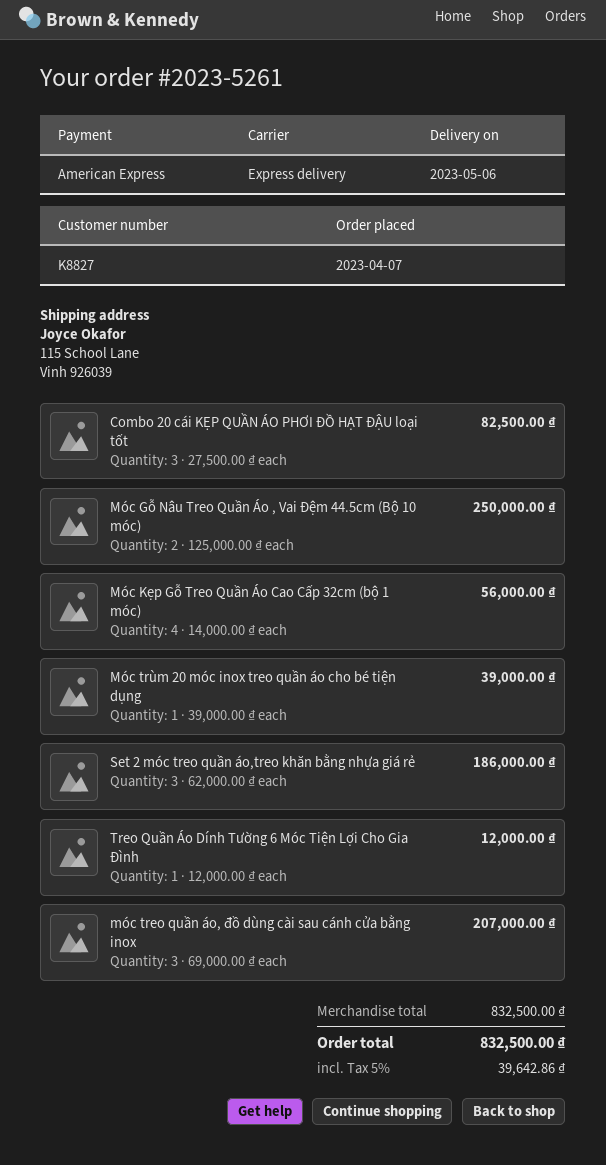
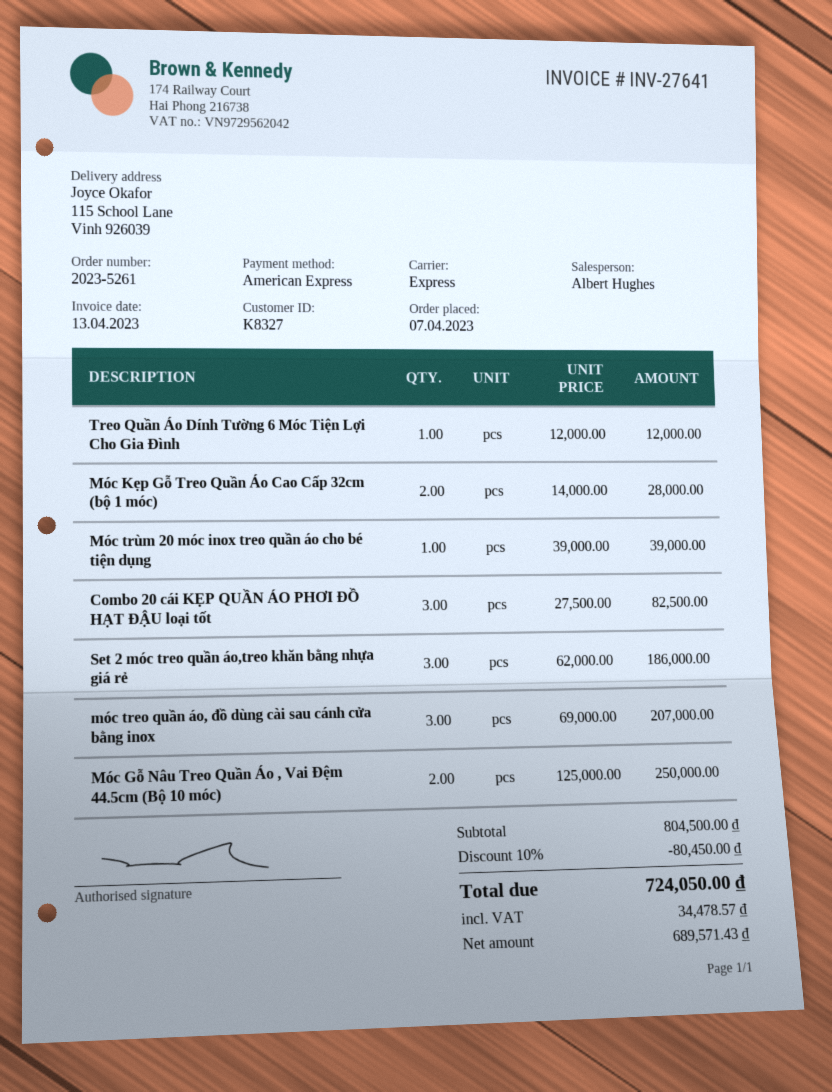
customer number: K8827 -> K8327
Móc Kẹp Gỗ Treo Quần Áo Cao Cấp 32cm (bộ 1 móc): 4 x 14000.00 = 56000.00 -> 2 x 14000.00 = 28000.00
subtotal: 832500.00 -> 804500.00
discount: none -> 10% = 80450.00
tax: 39642.86 -> 34478.57
total: 832500.00 -> 724050.00

